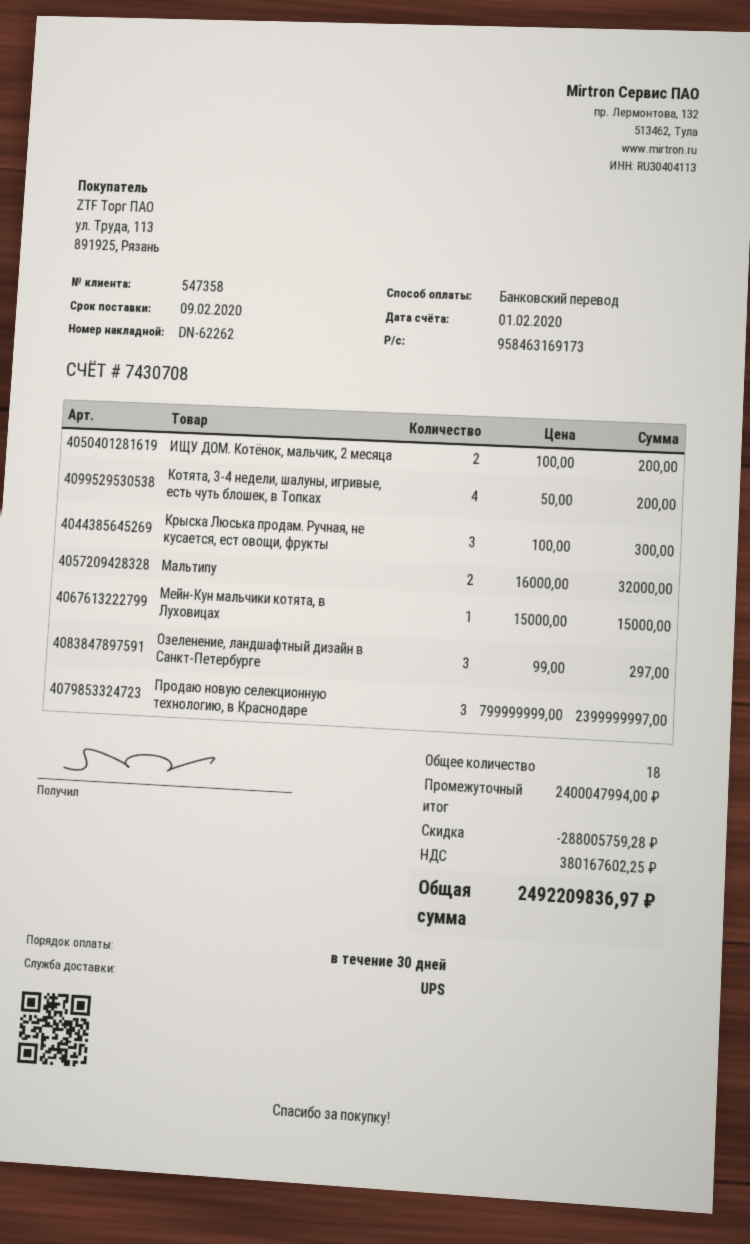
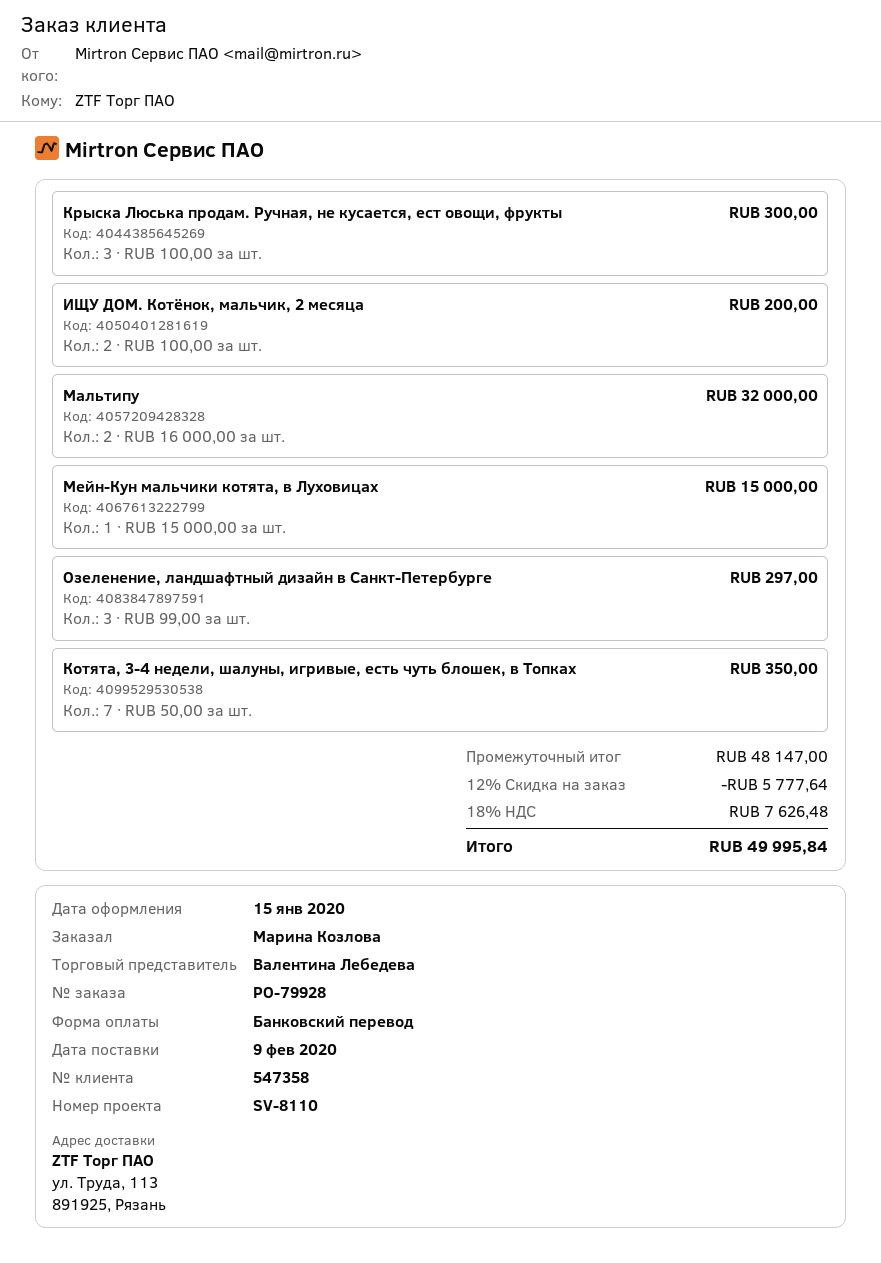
Котята, 3-4 недели, шалуны, игривые, есть чуть блошек, в Топках: 4 x 50.00 = 200.00 -> 7 x 50.00 = 350.00
Продаю новую селекционную технологию, в Краснодаре: 3 x 799999999.00 = 2399999997.00 -> none
subtotal: 2400047994.00 -> 48147.00
discount: 288005759.28 -> 5777.64
tax: 380167602.25 -> 7626.48
total: 2492209836.97 -> 49995.84

